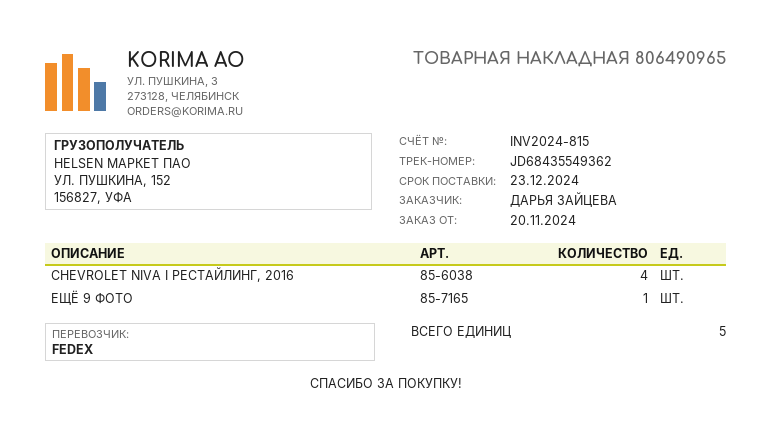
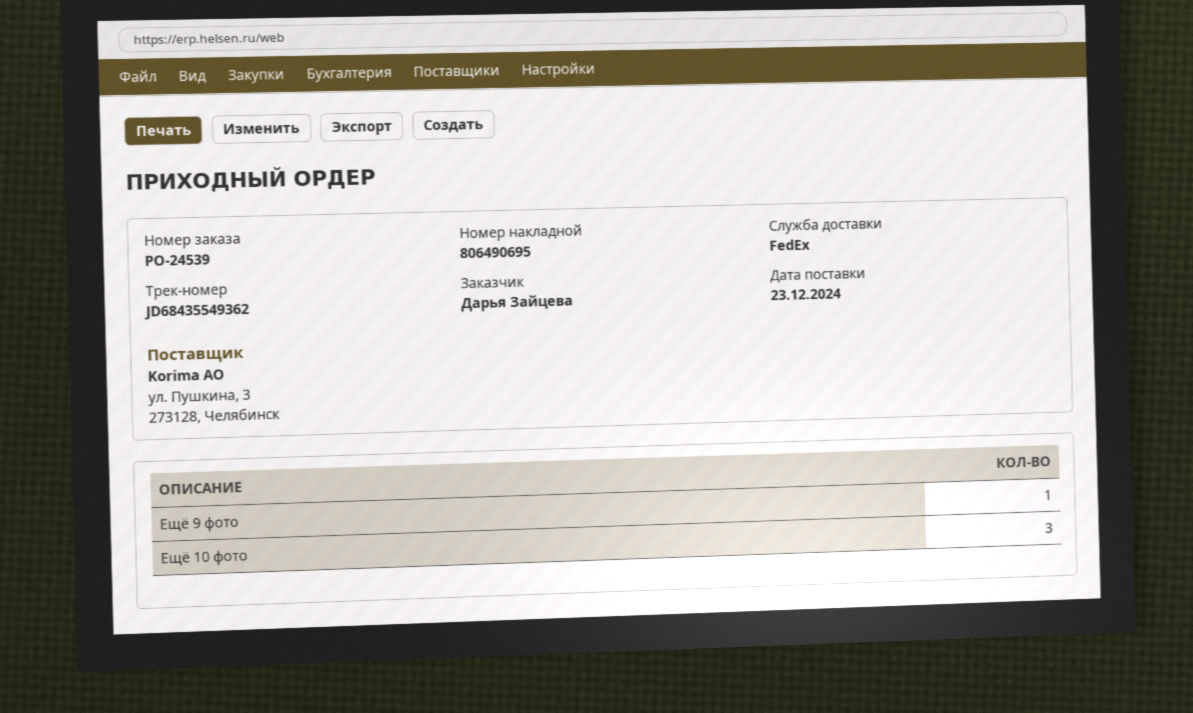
delivery note number: 806490965 -> 806490695
CHEVROLET NIVA I РЕСТАЙЛИНГ, 2016: 4 -> none
Ещё 10 фото: none -> 3

